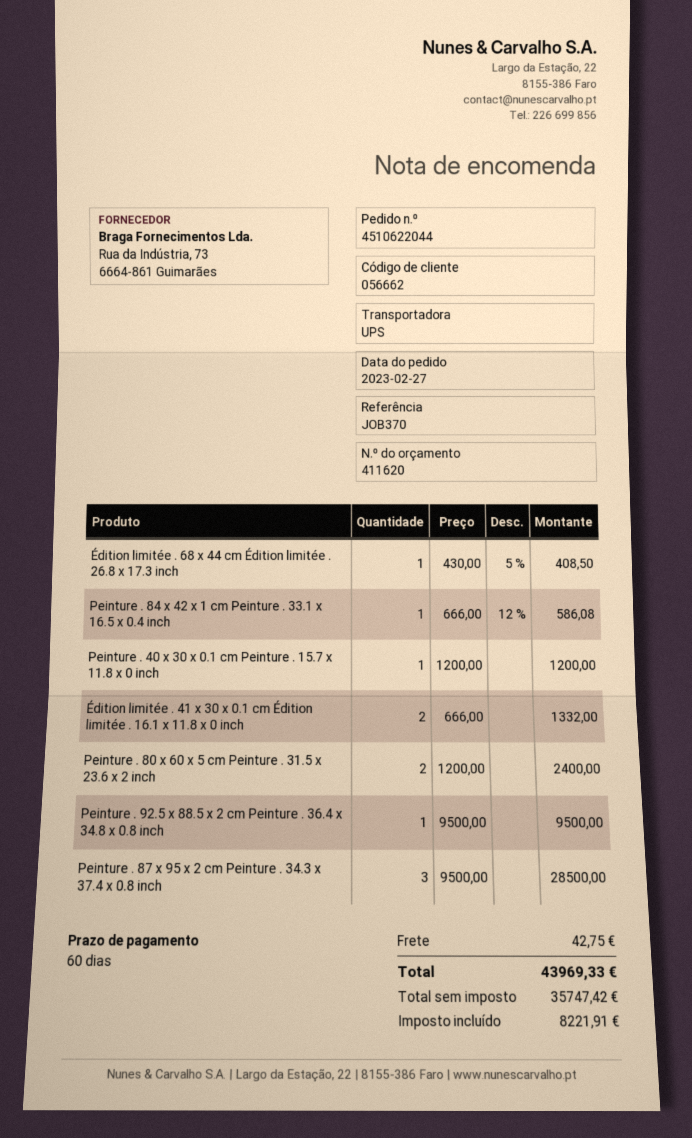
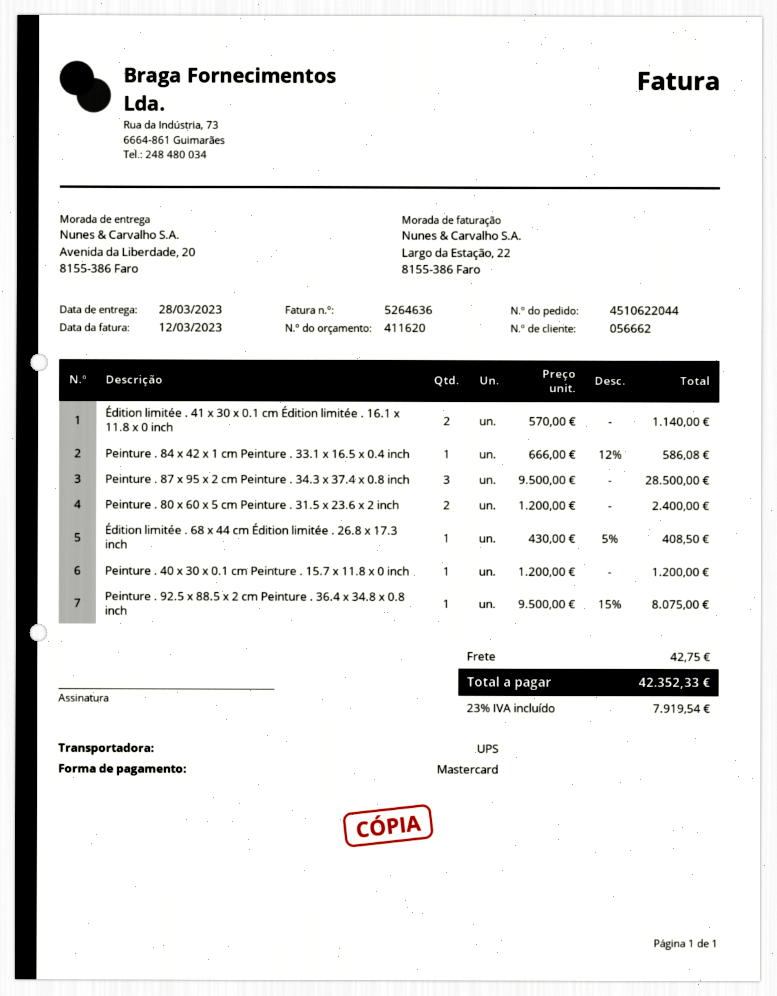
Édition limitée . 41 x 30 x 0.1 cm Édition limitée . 16.1 x 11.8 x 0 inch: 2 x 666.00 = 1332.00 -> 2 x 570.00 = 1140.00
Peinture . 92.5 x 88.5 x 2 cm Peinture . 36.4 x 34.8 x 0.8 inch: 1 x 9500.00 = 9500.00 -> 1 x 9500.00 - 15% = 8075.00
tax: 8221.91 -> 7919.54
total: 43969.33 -> 42352.33

